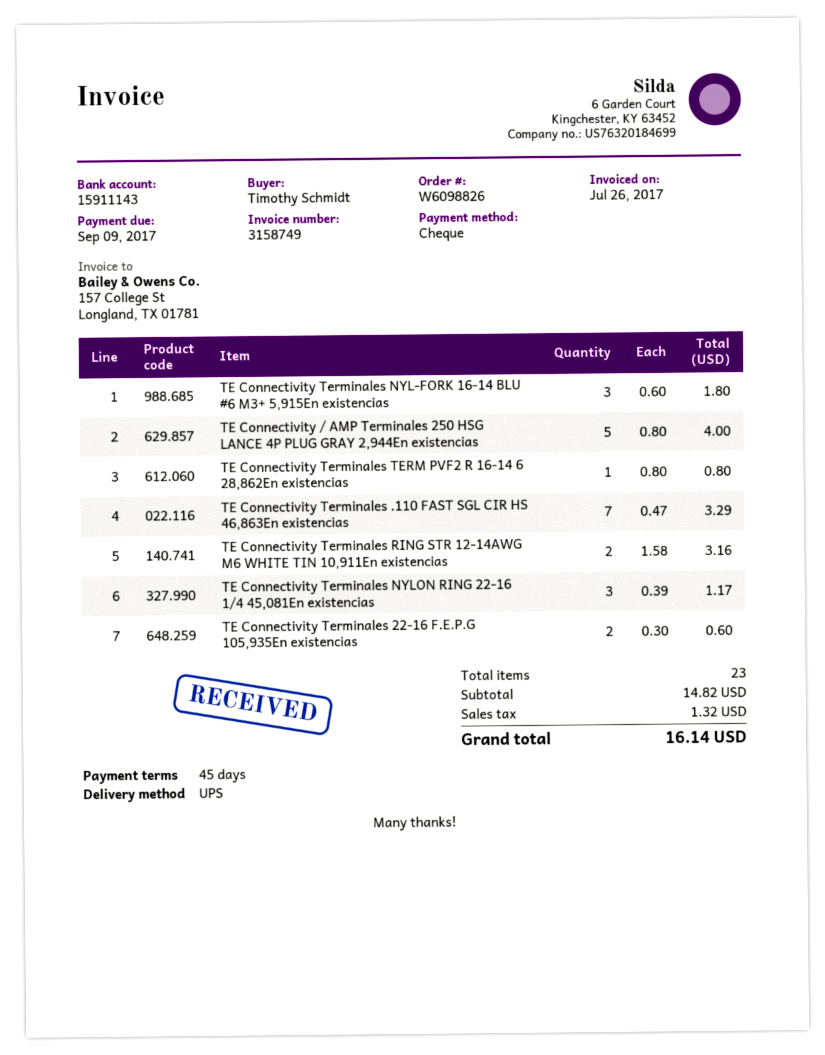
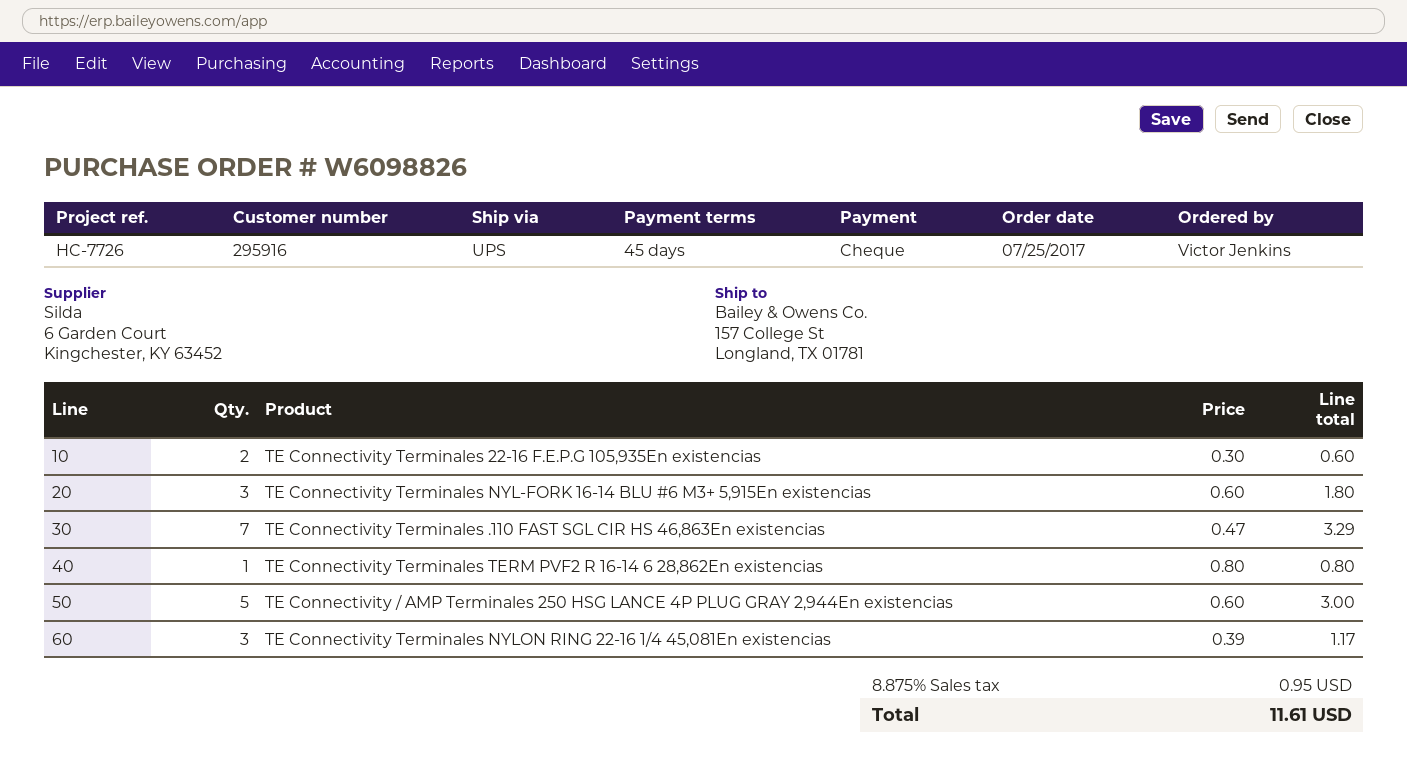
ordered by: Timothy Schmidt -> Victor Jenkins
TE Connectivity / AMP Terminales 250 HSG LANCE 4P PLUG GRAY 2,944En existencias: 5 x 0.80 = 4.00 -> 5 x 0.60 = 3.00
TE Connectivity Terminales RING STR 12-14AWG M6 WHITE TIN 10,911En existencias: 2 x 1.58 = 3.16 -> none
tax: 1.32 -> 0.95
total: 16.14 -> 11.61

